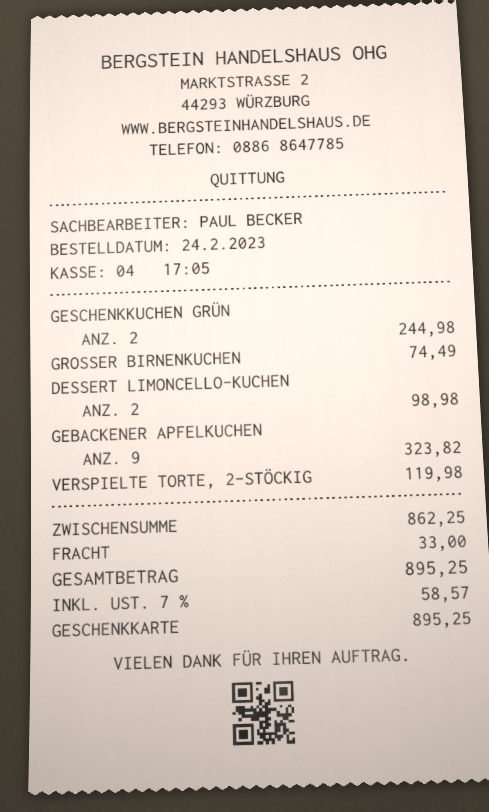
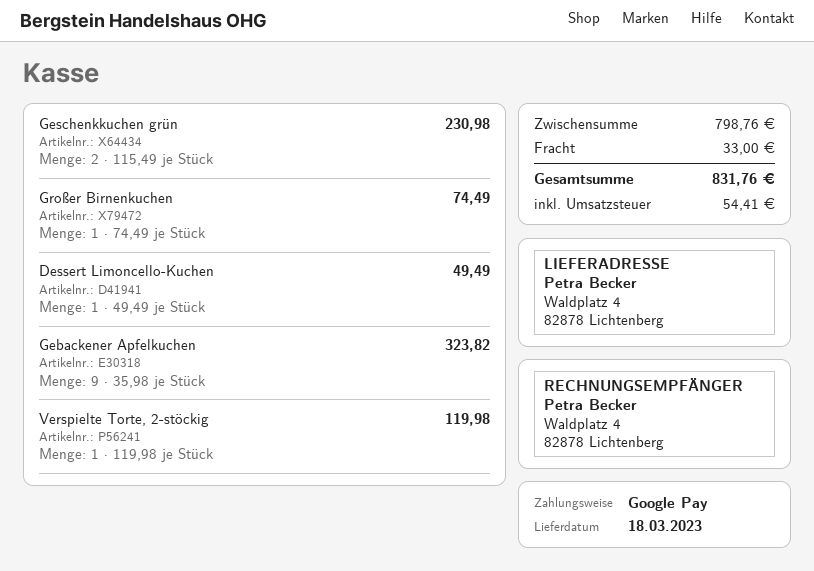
payment method: gift card -> Google Pay
GESCHENKKUCHEN GRÜN: 2 for 244.98 -> 2 for 230.98
DESSERT LIMONCELLO-KUCHEN: 2 for 98.98 -> 1 for 49.49
subtotal: 862.25 -> 798.76
tax: 58.57 -> 54.41
total: 895.25 -> 831.76

